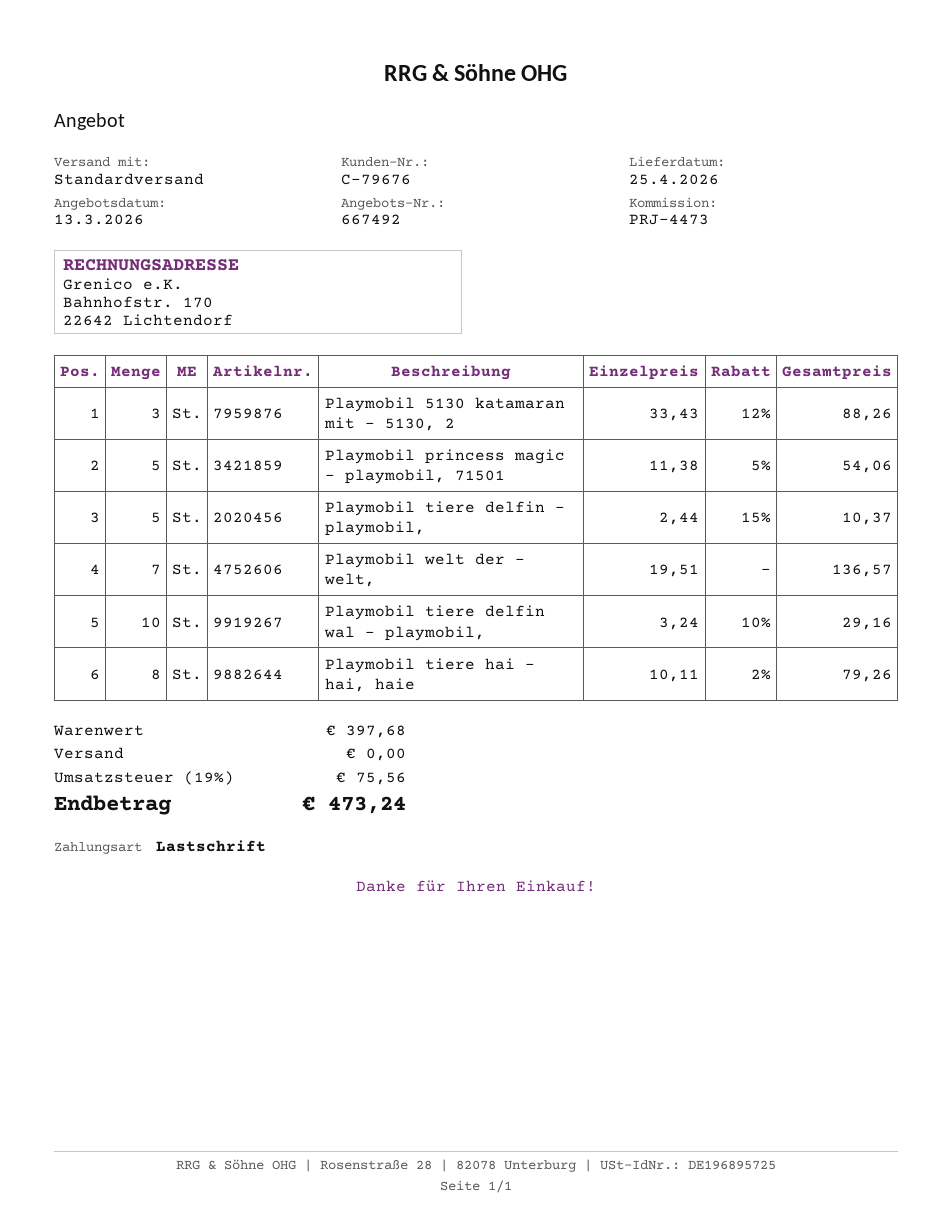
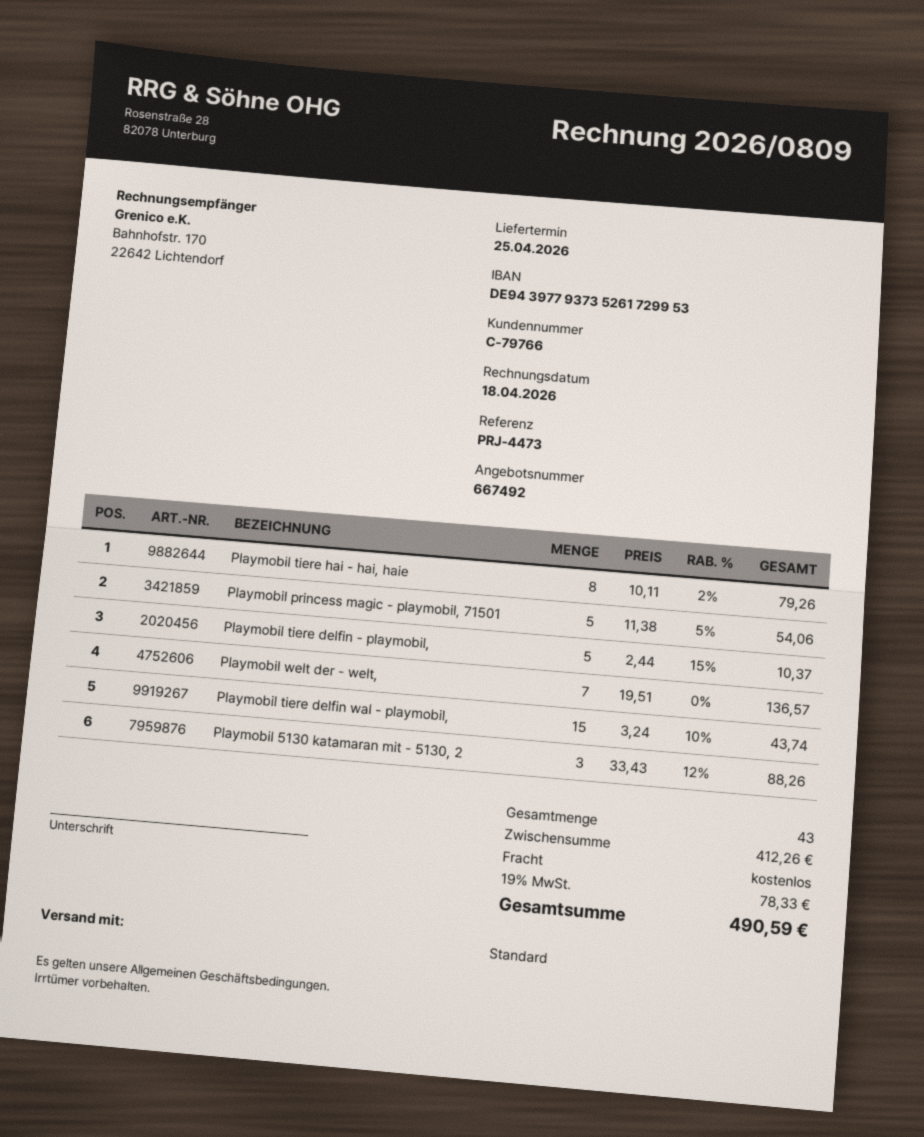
customer number: C-79676 -> C-79766
Playmobil tiere delfin wal - playmobil,: 10 x 3.24 - 10% = 29.16 -> 15 x 3.24 - 10% = 43.74
subtotal: 397.68 -> 412.26
tax: 19% = 75.56 -> 19% = 78.33
total: 473.24 -> 490.59

